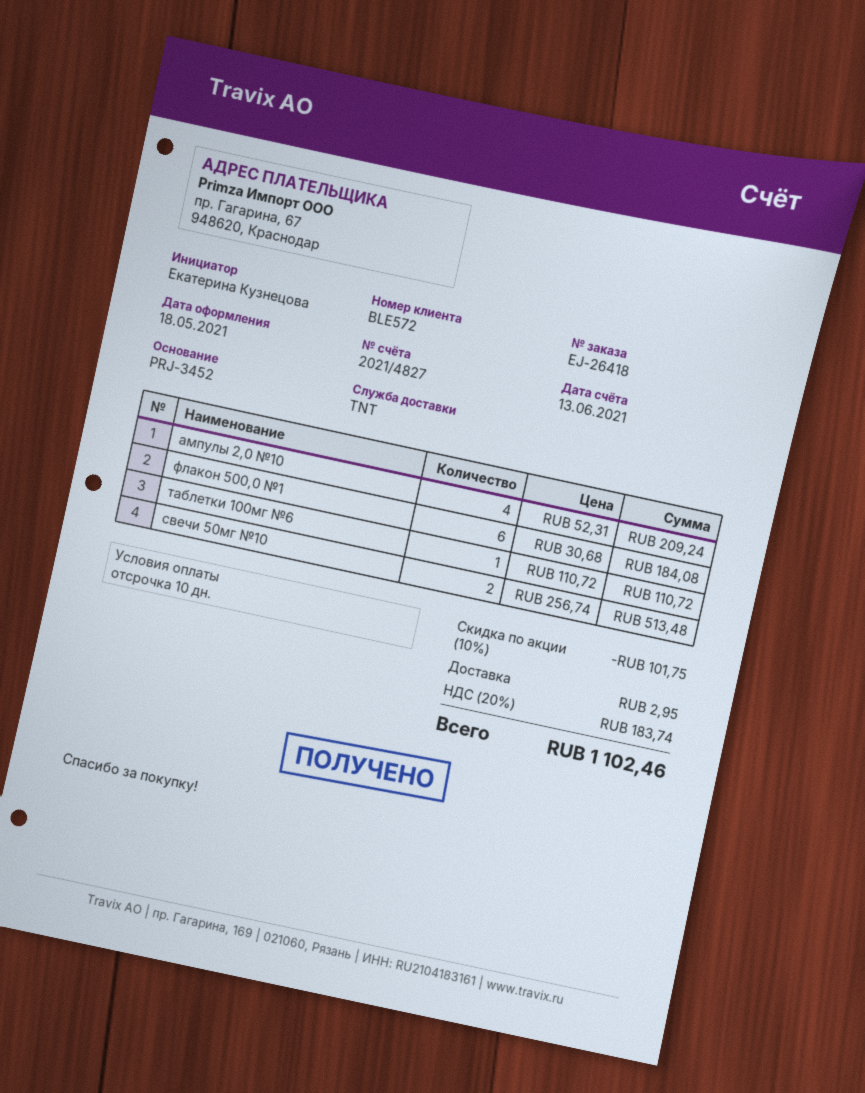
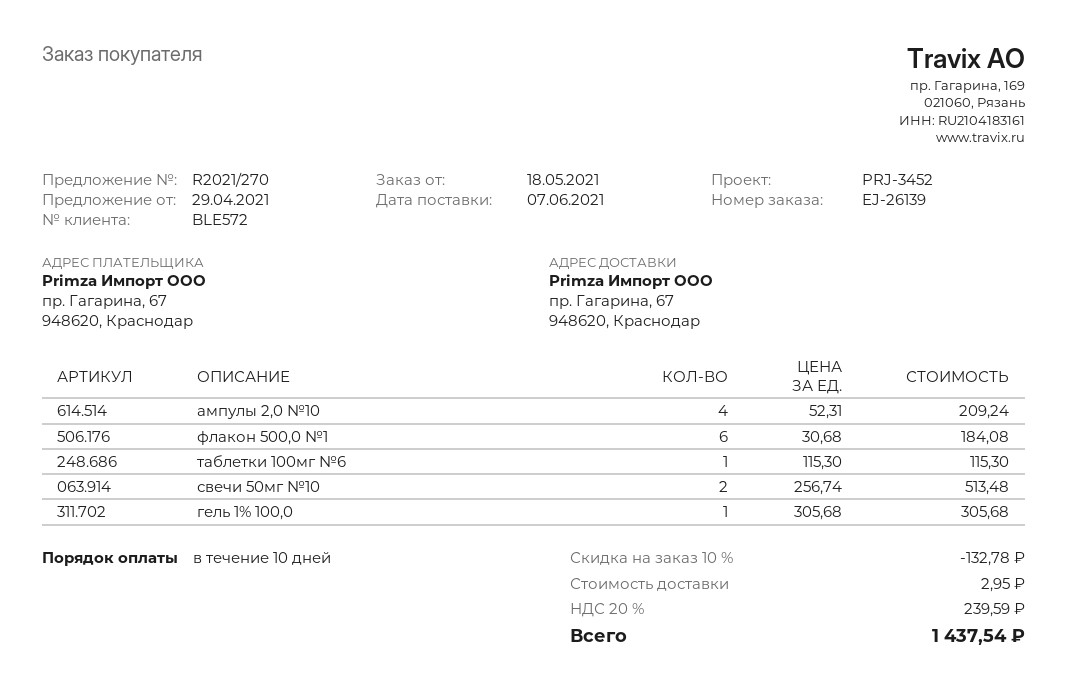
order number: EJ-26418 -> EJ-26139
таблетки 100мг №6: 1 x 110.72 = 110.72 -> 1 x 115.30 = 115.30
гель 1% 100,0: none -> 1 x 305.68 = 305.68
discount: 10% = 101.75 -> 10% = 132.78
tax: 20% = 183.74 -> 20% = 239.59
total: 1102.46 -> 1437.54

